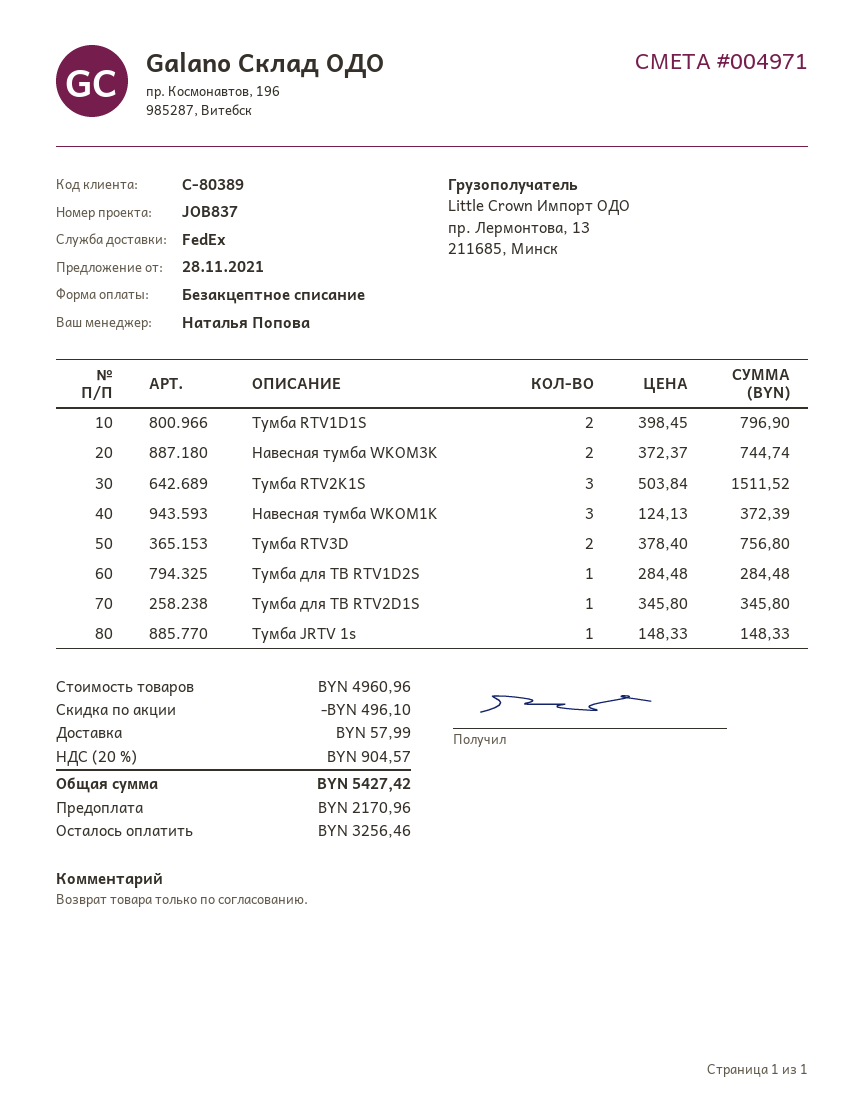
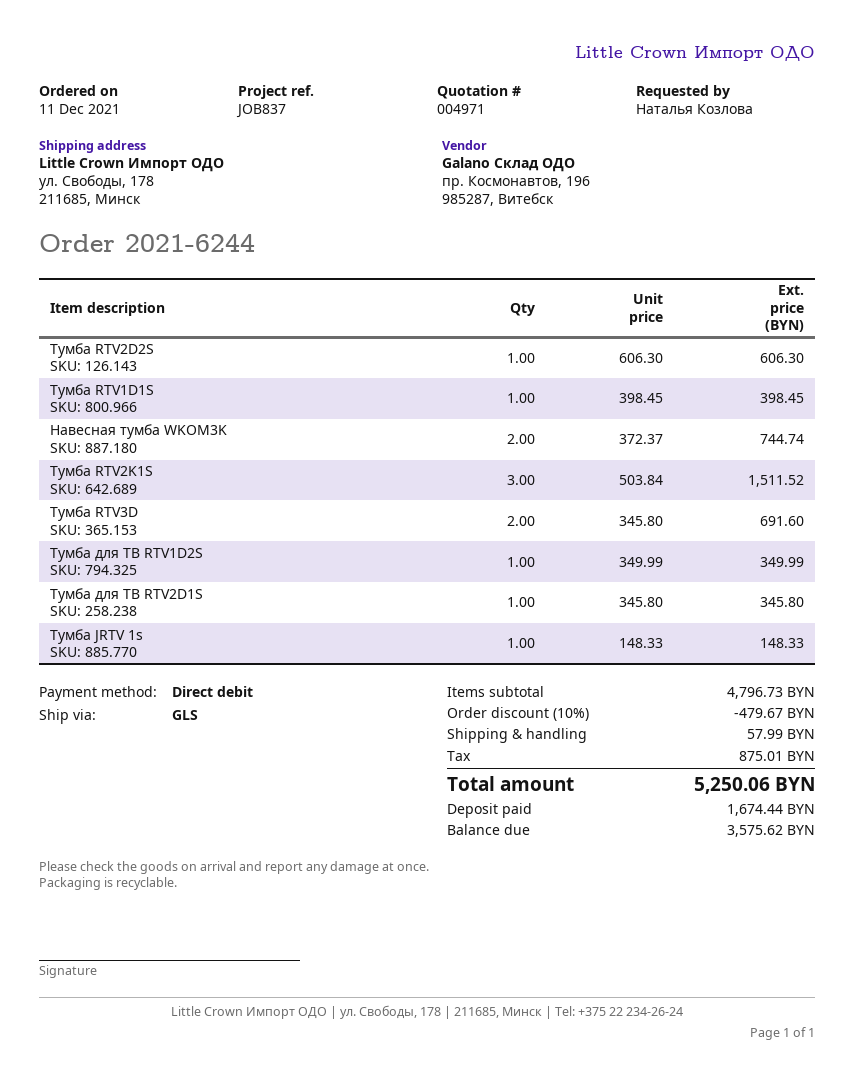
shipping method: FedEx -> GLS
ship to: пр. Лермонтова, 13, 211685, Минск -> ул. Свободы, 178, 211685, Минск
Тумба RTV1D1S: 2 x 398.45 = 796.90 -> 1 x 398.45 = 398.45
Навесная тумба WKOM1K: 3 x 124.13 = 372.39 -> none
Тумба RTV3D: 2 x 378.40 = 756.80 -> 2 x 345.80 = 691.60
Тумба для ТВ RTV1D2S: 1 x 284.48 = 284.48 -> 1 x 349.99 = 349.99
Тумба RTV2D2S: none -> 1 x 606.30 = 606.30
subtotal: 4960.96 -> 4796.73
discount: 496.10 -> 479.67
tax: 904.57 -> 875.01
total: 5427.42 -> 5250.06
deposit: 2170.96 -> 1674.44
balance: 3256.46 -> 3575.62

